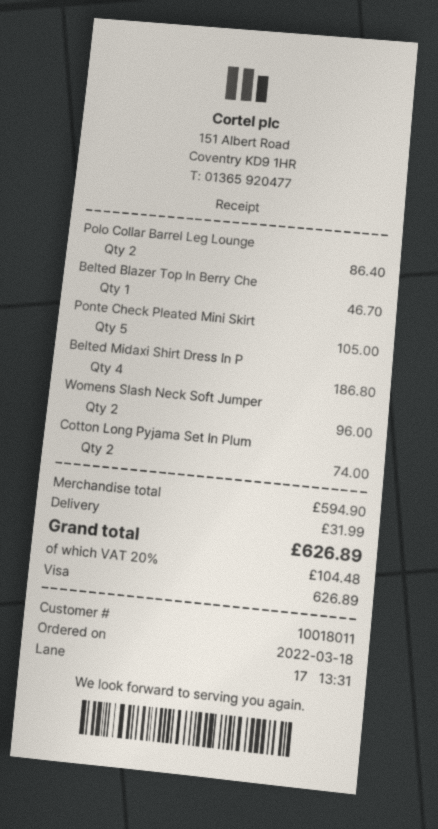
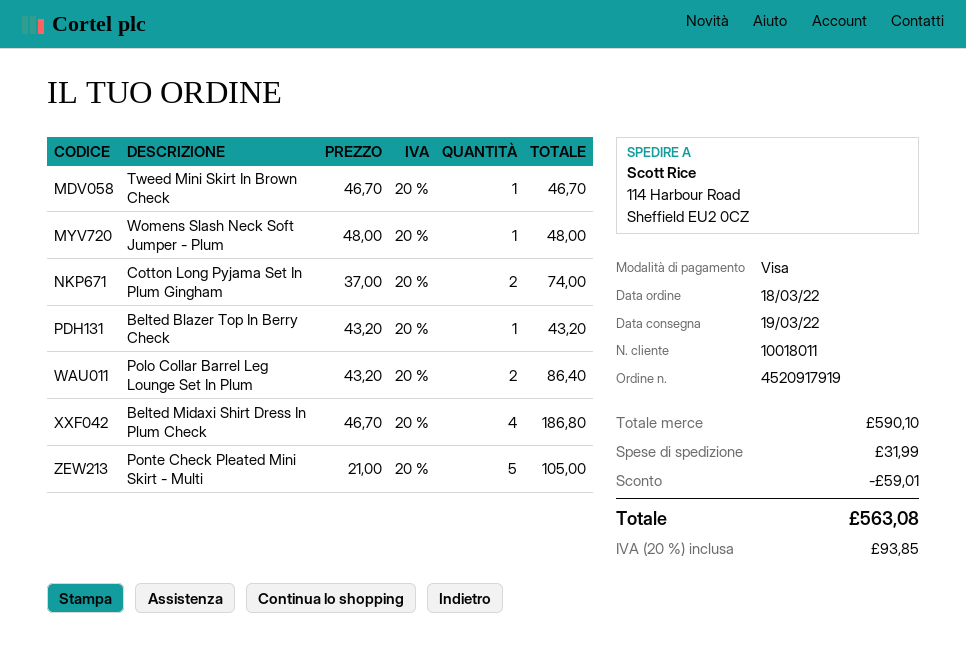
Belted Blazer Top In Berry Che: 1 for 46.70 -> 1 for 43.20
Womens Slash Neck Soft Jumper: 2 for 96.00 -> 1 for 48.00
Tweed Mini Skirt In Brown Check: none -> 1 for 46.70
subtotal: 594.90 -> 590.10
discount: none -> 59.01
tax: 20% = 104.48 -> 20% = 93.85
total: 626.89 -> 563.08

